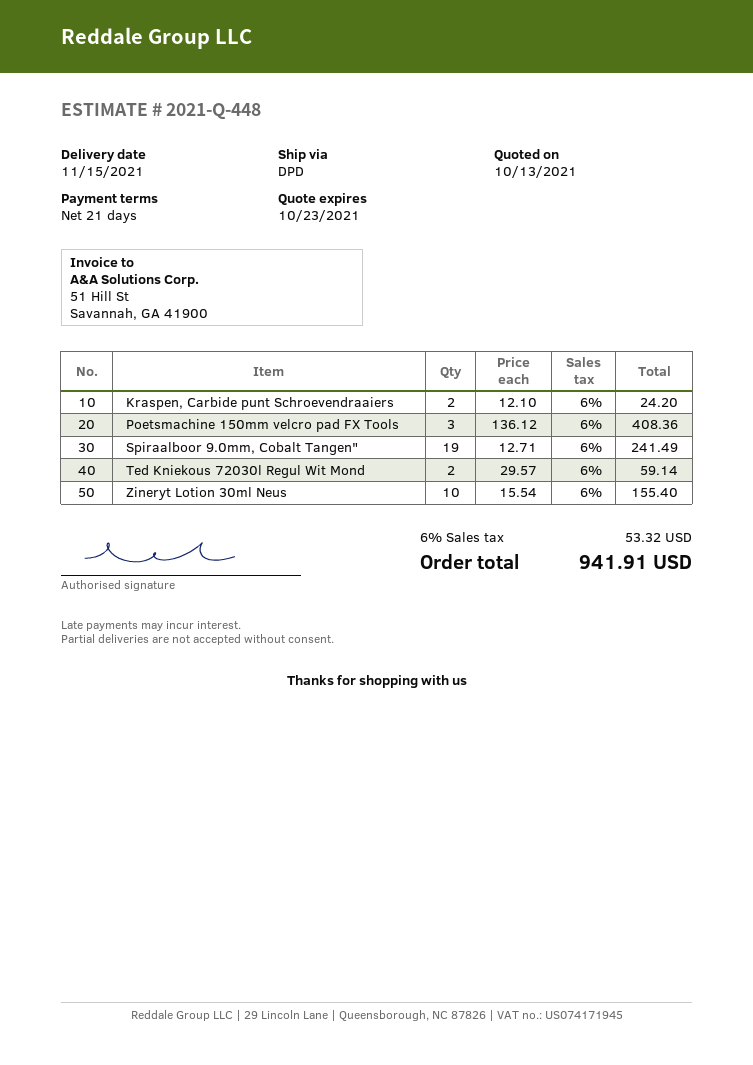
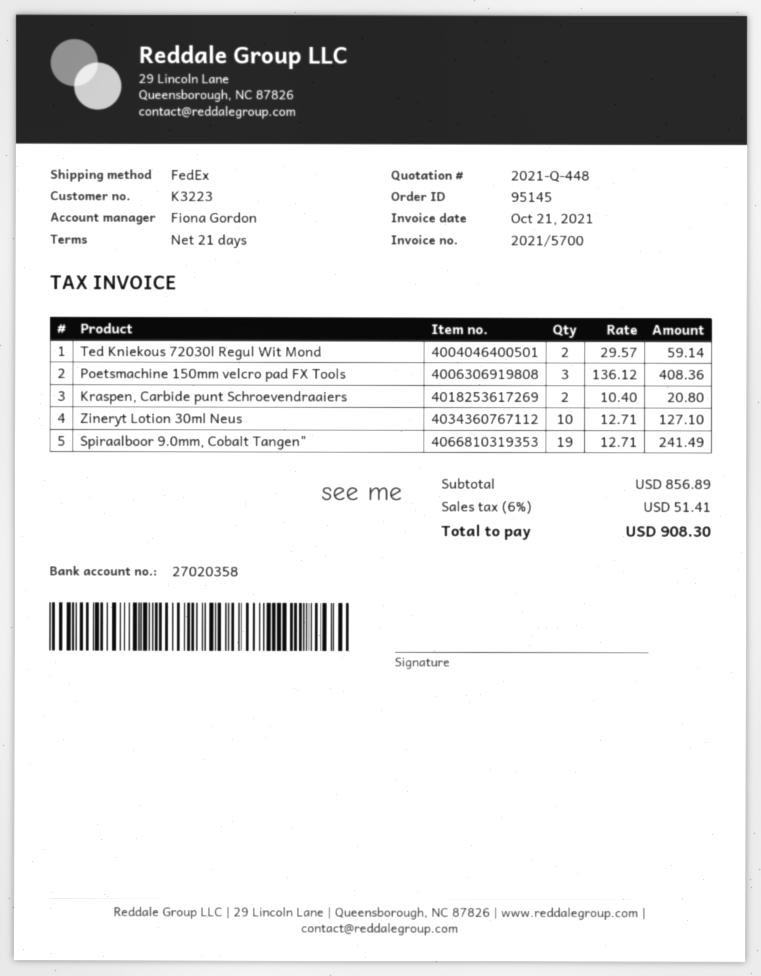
shipping method: DPD -> FedEx
Kraspen, Carbide punt Schroevendraaiers: 2 x 12.10 = 24.20 -> 2 x 10.40 = 20.80
Zineryt Lotion 30ml Neus: 10 x 15.54 = 155.40 -> 10 x 12.71 = 127.10
tax: 6% = 53.32 -> 6% = 51.41
total: 941.91 -> 908.30

